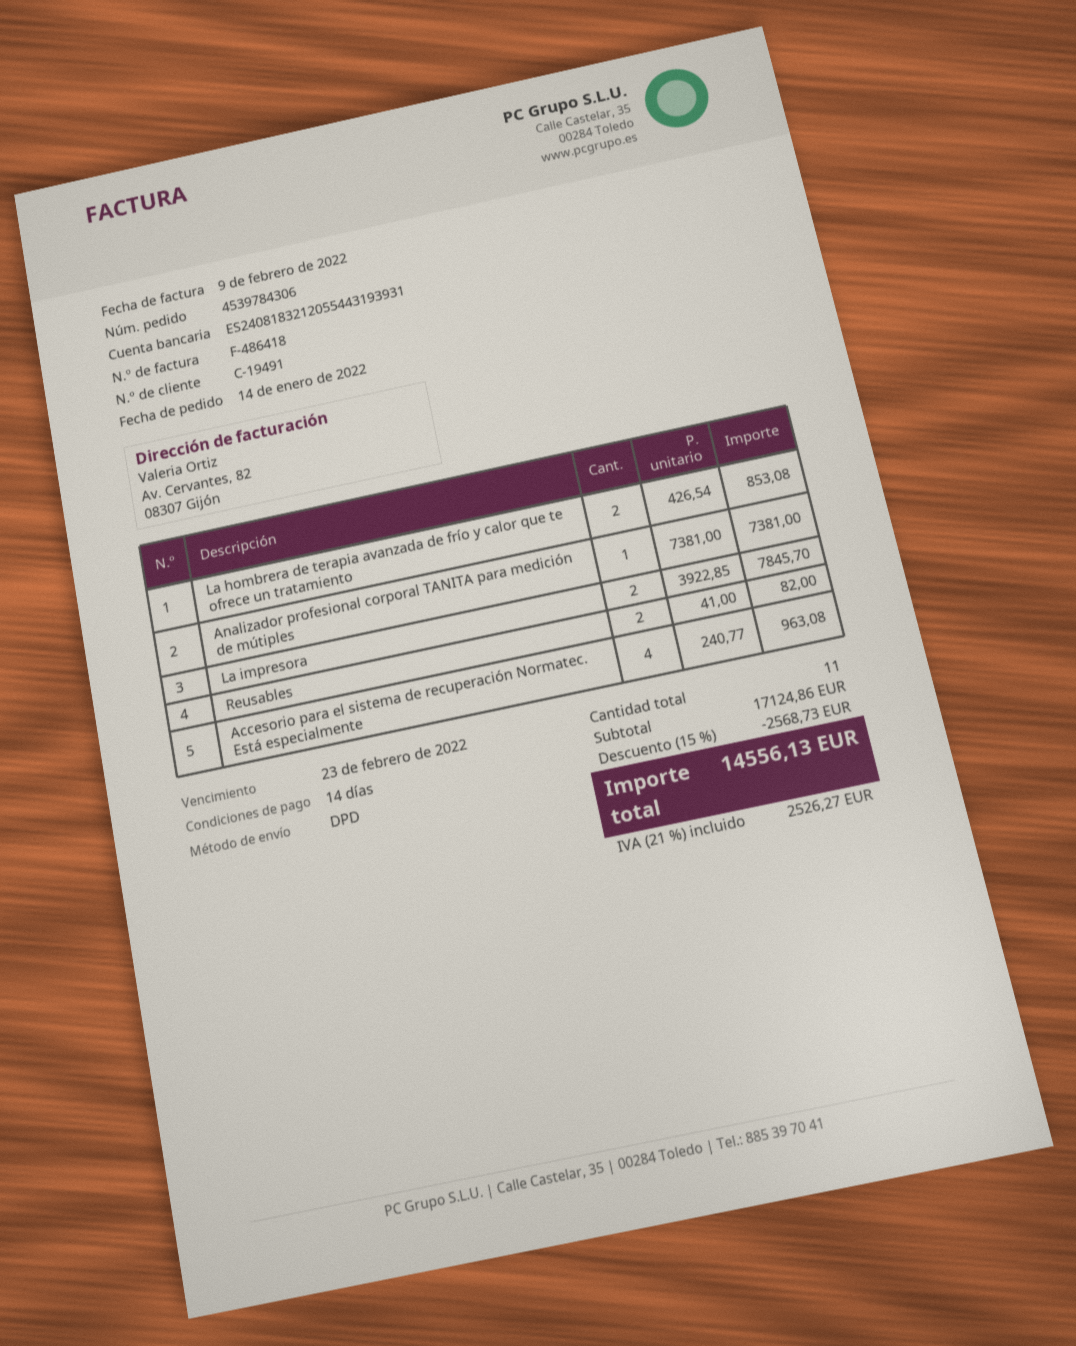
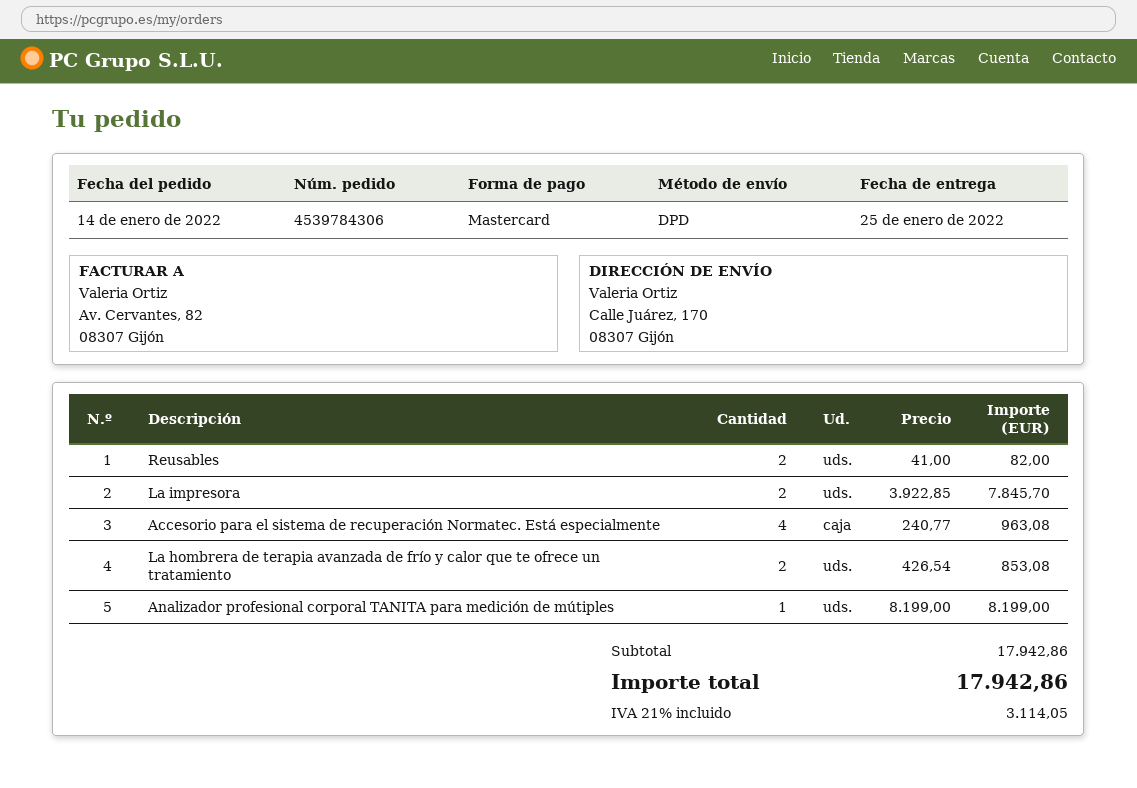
Analizador profesional corporal TANITA para medición de mútiples: 1 x 7381.00 = 7381.00 -> 1 x 8199.00 = 8199.00
subtotal: 17124.86 -> 17942.86
discount: 15% = 2568.73 -> none
tax: 21% = 2526.27 -> 21% = 3114.05
total: 14556.13 -> 17942.86

